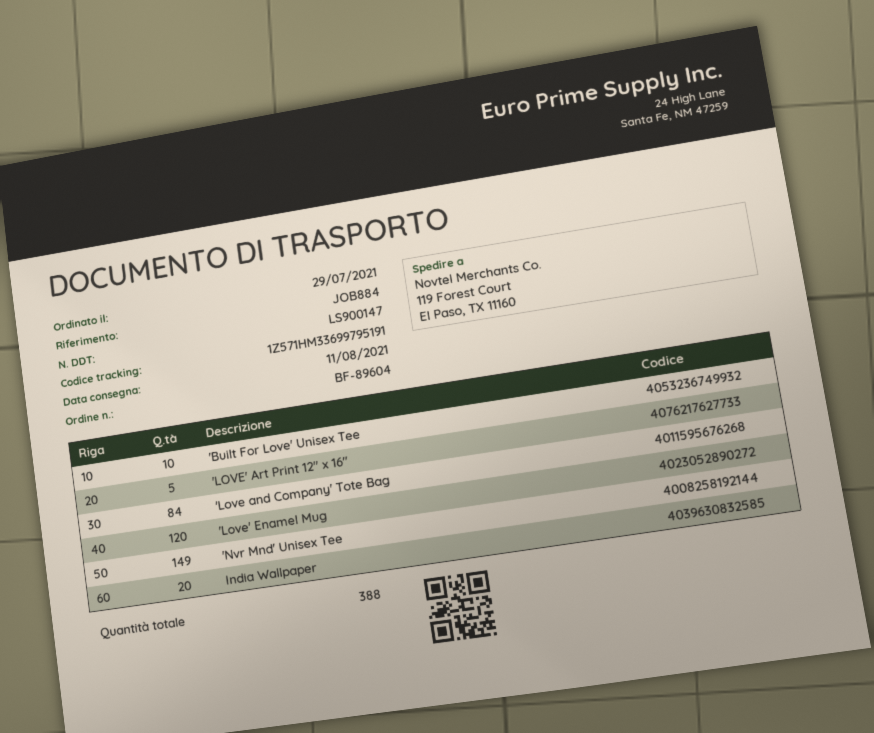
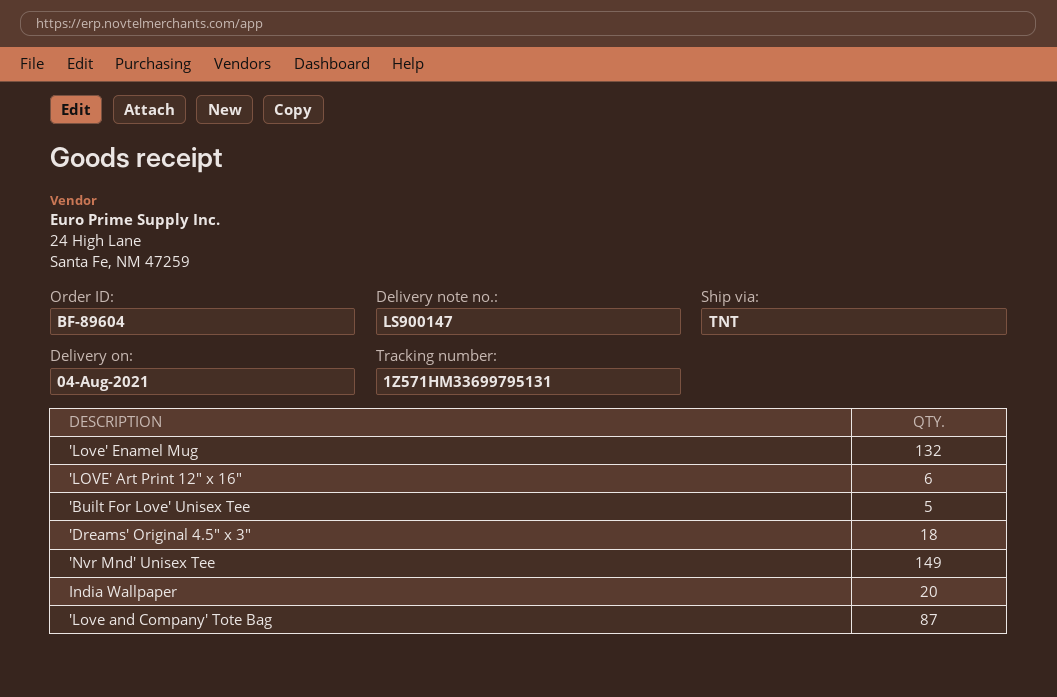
delivery date: 2021-08-11 -> 2021-08-04
tracking number: 1Z571HM33699795191 -> 1Z571HM33699795131
'Built For Love' Unisex Tee: 10 -> 5
'LOVE' Art Print 12" x 16": 5 -> 6
'Love and Company' Tote Bag: 84 -> 87
'Love' Enamel Mug: 120 -> 132
'Dreams' Original 4.5" x 3": none -> 18

